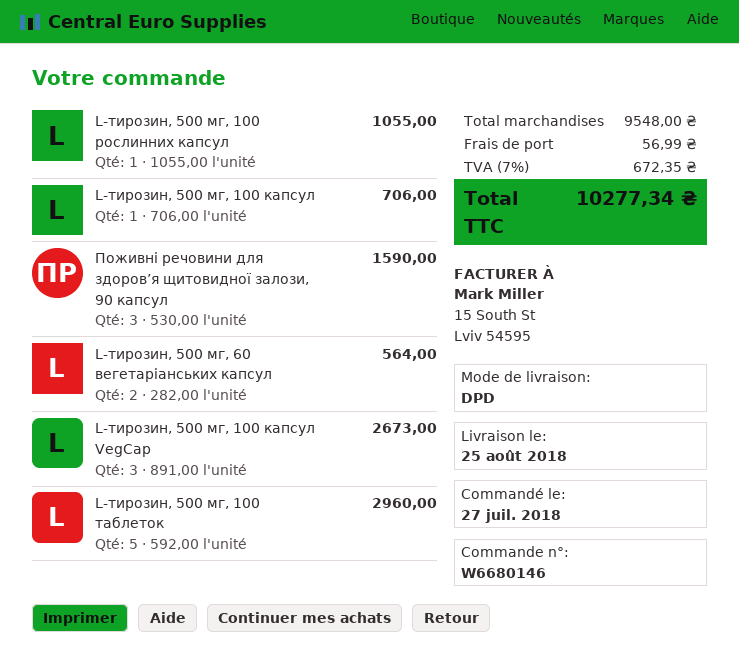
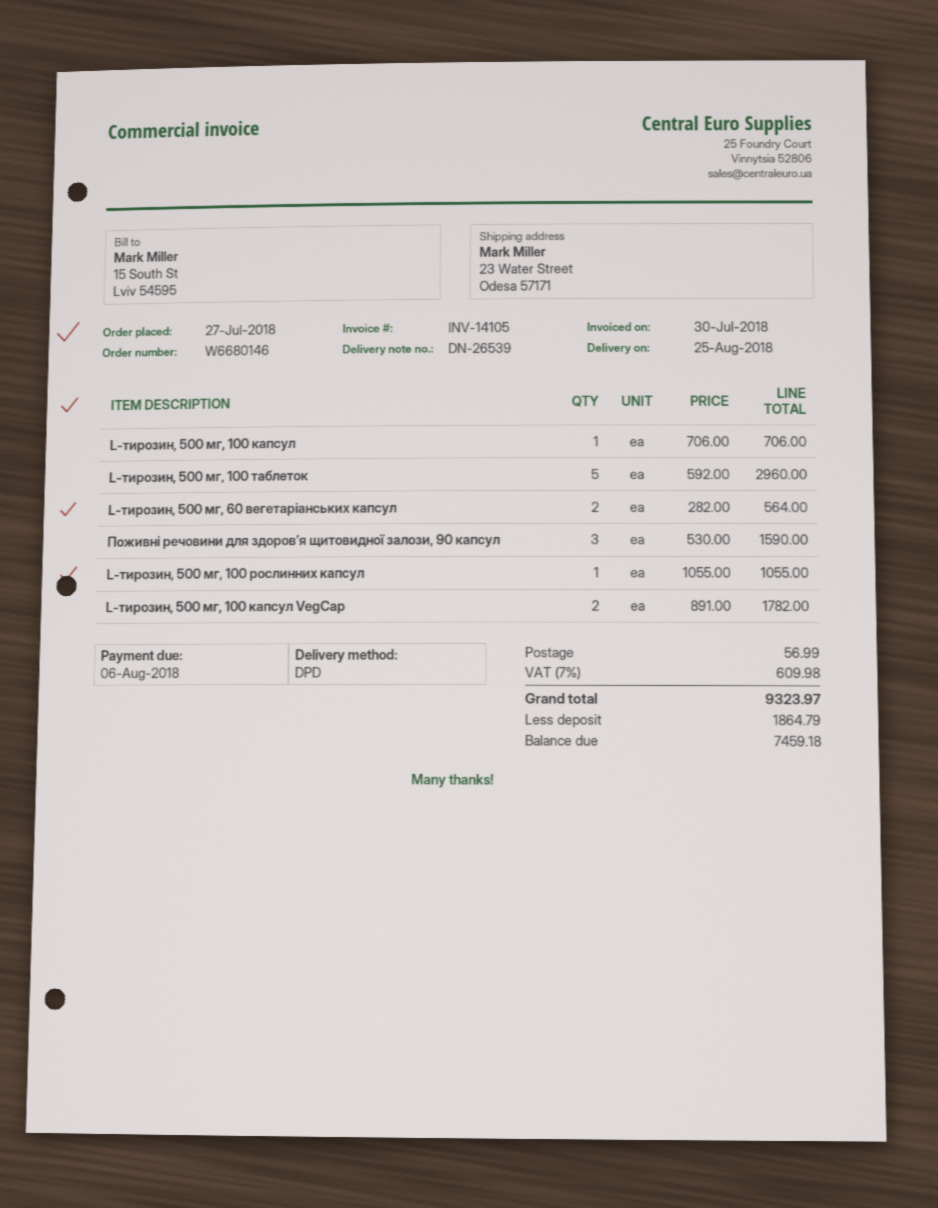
L-тирозин, 500 мг, 100 капсул VegCap: 3 x 891.00 = 2673.00 -> 2 x 891.00 = 1782.00
tax: 7% = 672.35 -> 7% = 609.98
total: 10277.34 -> 9323.97

